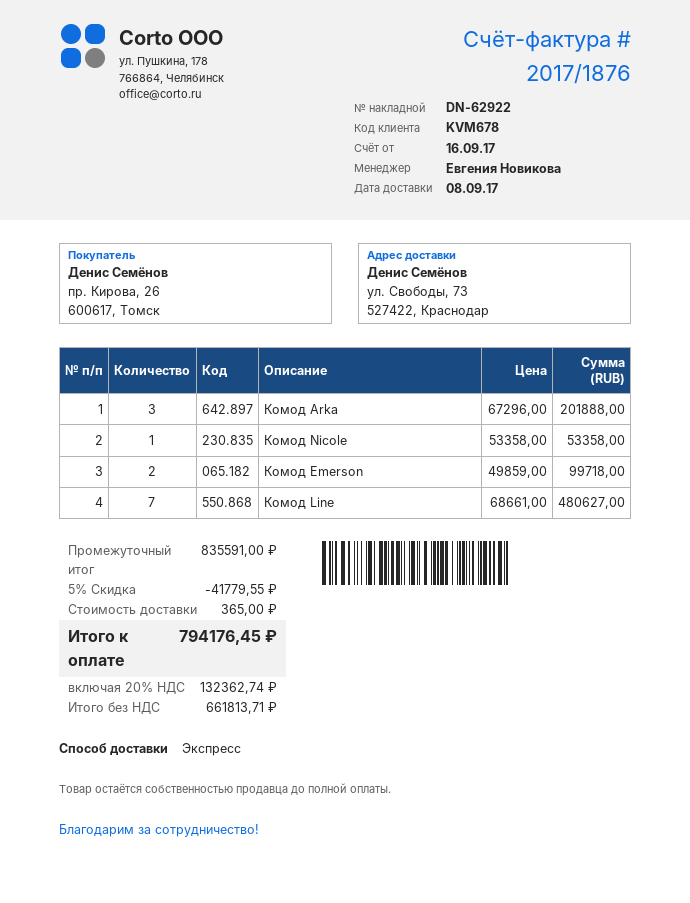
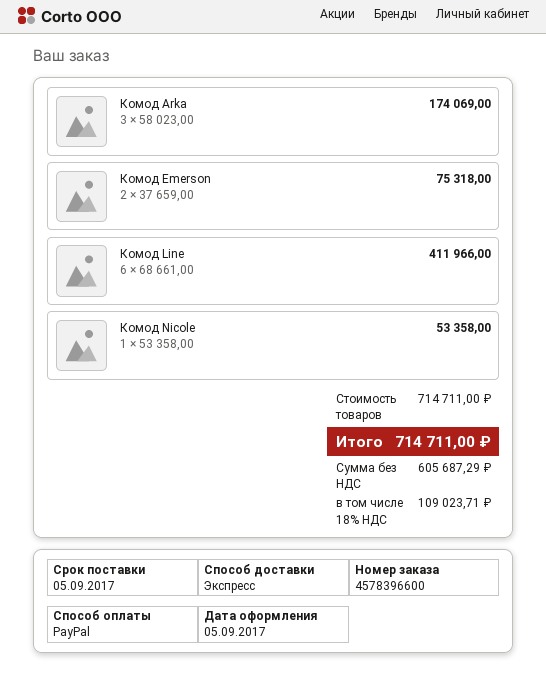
delivery date: 2017-09-08 -> 2017-09-05
Комод Arka: 3 x 67296.00 = 201888.00 -> 3 x 58023.00 = 174069.00
Комод Emerson: 2 x 49859.00 = 99718.00 -> 2 x 37659.00 = 75318.00
Комод Line: 7 x 68661.00 = 480627.00 -> 6 x 68661.00 = 411966.00
subtotal: 835591.00 -> 714711.00
discount: 5% = 41779.55 -> none
shipping: 365.00 -> none
net: 661813.71 -> 605687.29
tax: 20% = 132362.74 -> 18% = 109023.71
total: 794176.45 -> 714711.00

